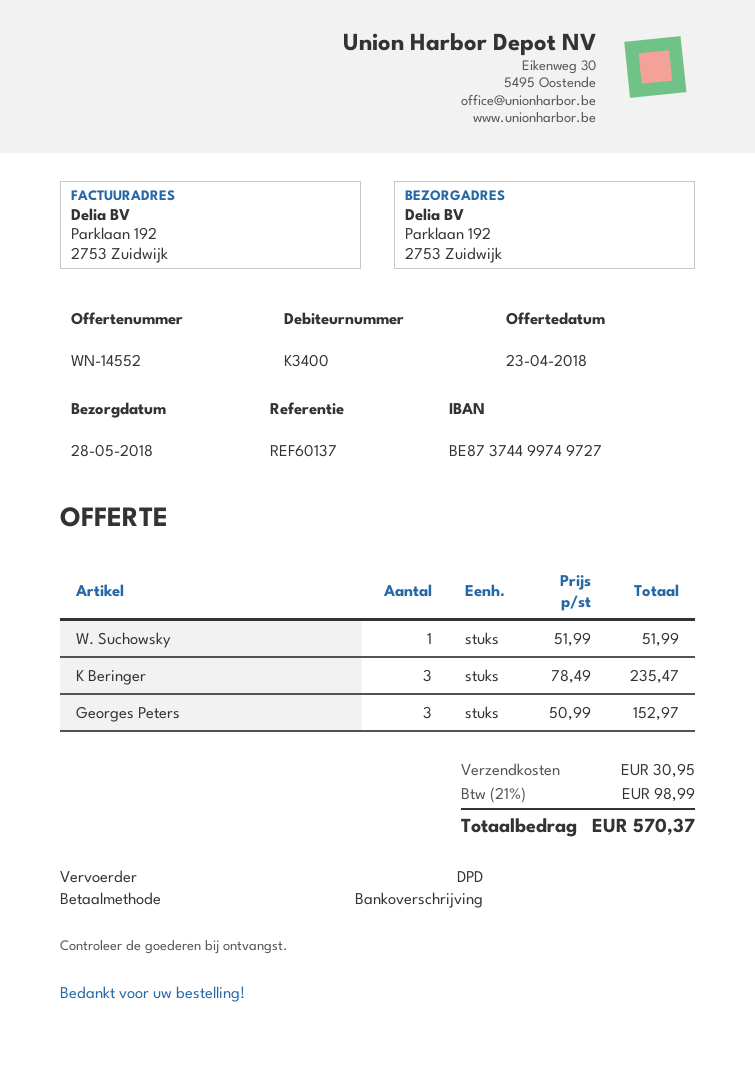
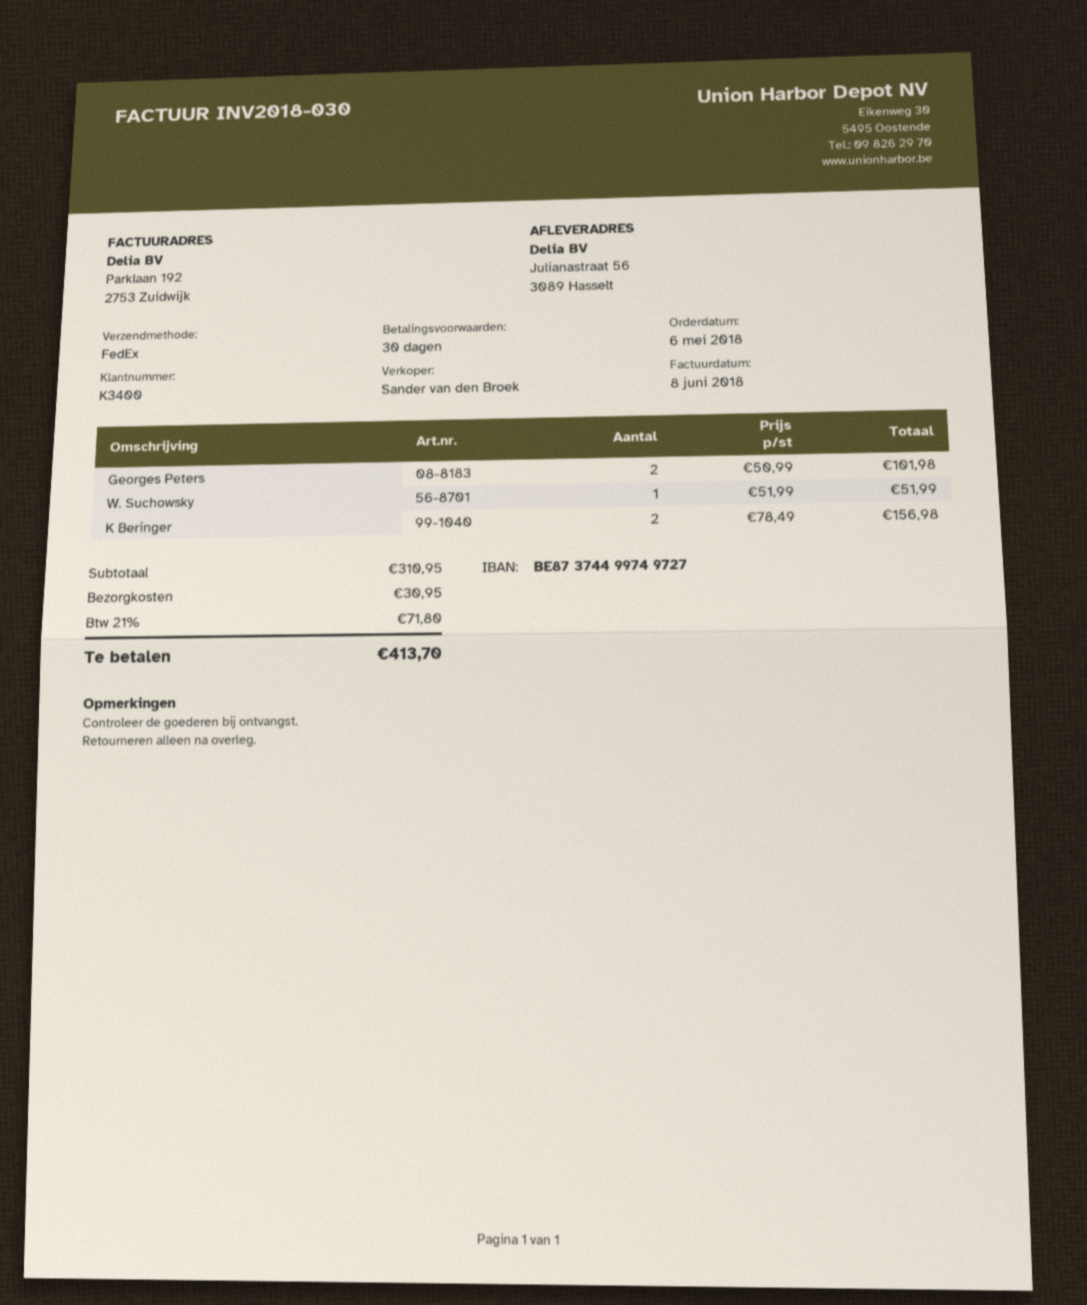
shipping method: DPD -> FedEx
ship to: Parklaan 192, 2753 Zuidwijk -> Julianastraat 56, 3089 Hasselt
K Beringer: 3 x 78.49 = 235.47 -> 2 x 78.49 = 156.98
Georges Peters: 3 x 50.99 = 152.97 -> 2 x 50.99 = 101.98
tax: 21% = 98.99 -> 21% = 71.80
total: 570.37 -> 413.70

